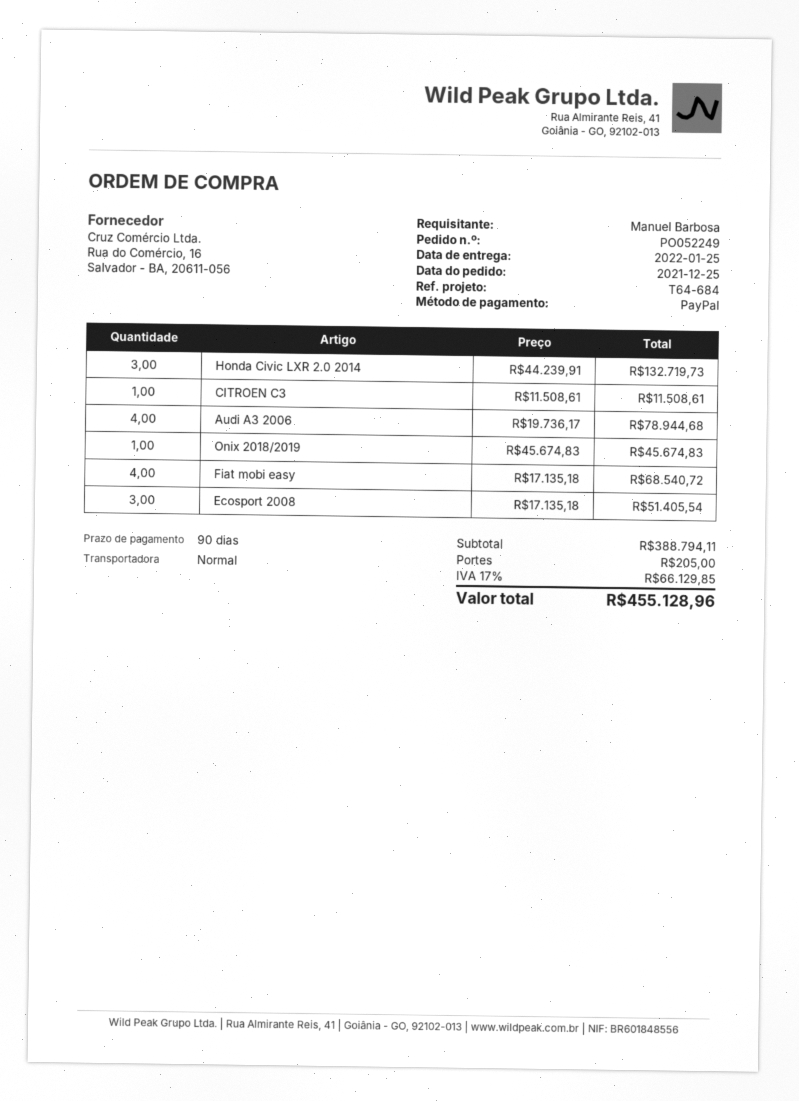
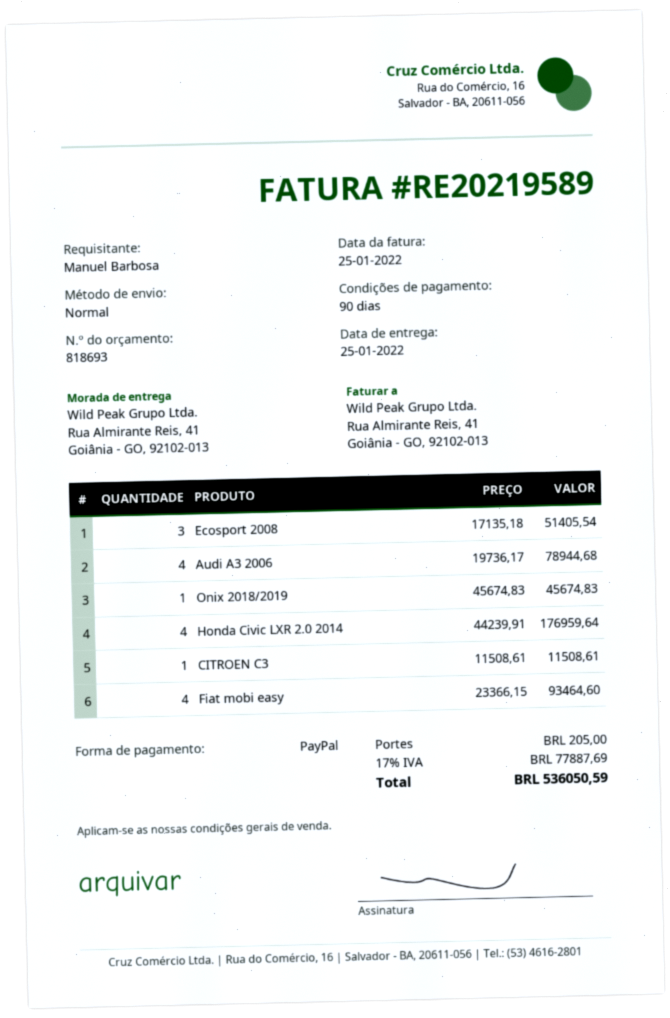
Honda Civic LXR 2.0 2014: 3 x 44239.91 = 132719.73 -> 4 x 44239.91 = 176959.64
Fiat mobi easy: 4 x 17135.18 = 68540.72 -> 4 x 23366.15 = 93464.60
tax: 17% = 66129.85 -> 17% = 77887.69
total: 455128.96 -> 536050.59

